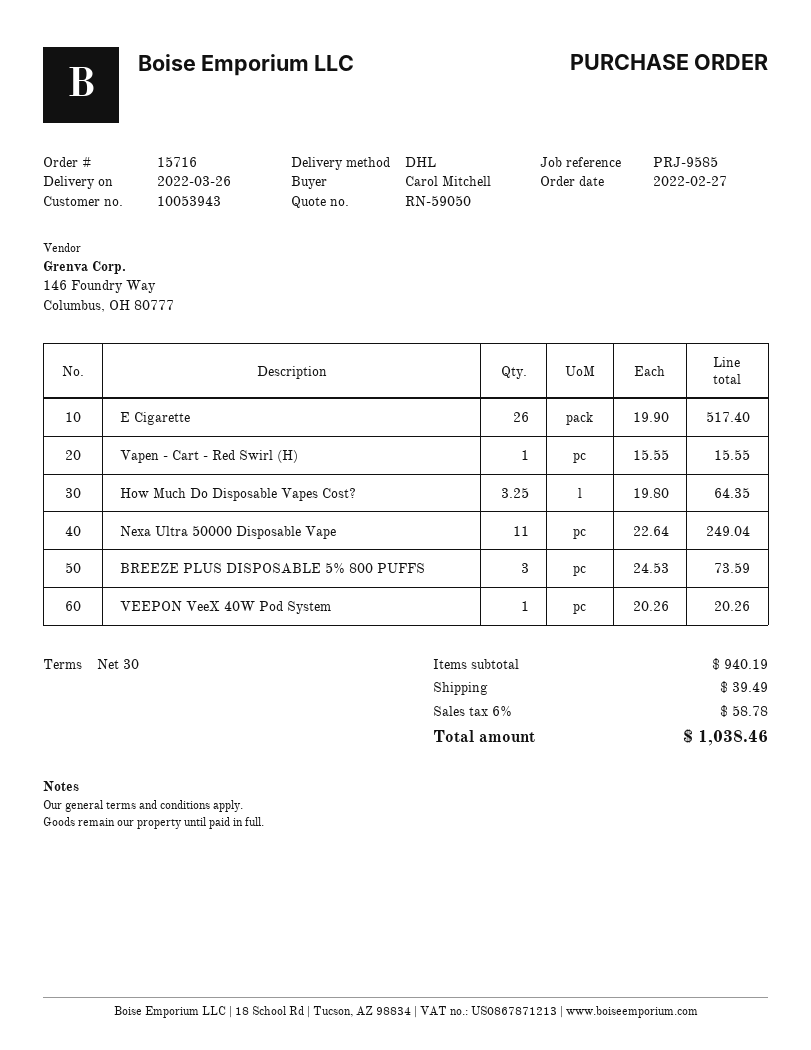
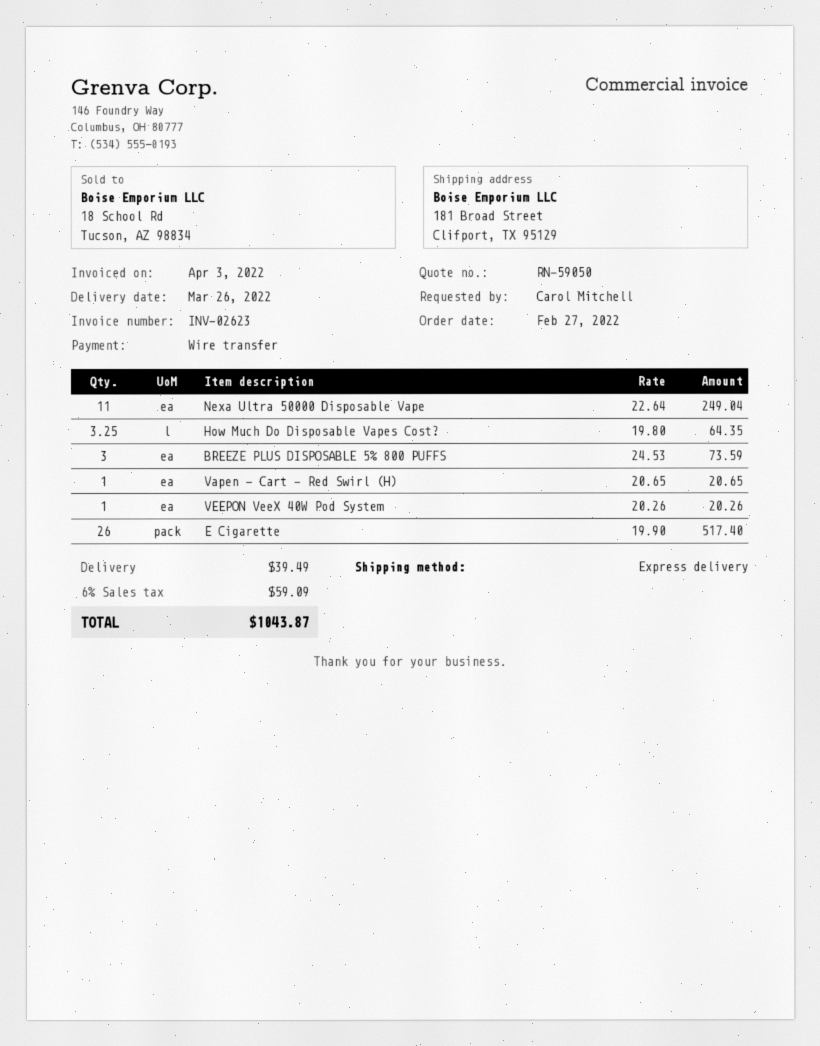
shipping method: DHL -> express
Vapen - Cart - Red Swirl (H): 1 x 15.55 = 15.55 -> 1 x 20.65 = 20.65
tax: 6% = 58.78 -> 6% = 59.09
total: 1038.46 -> 1043.87

